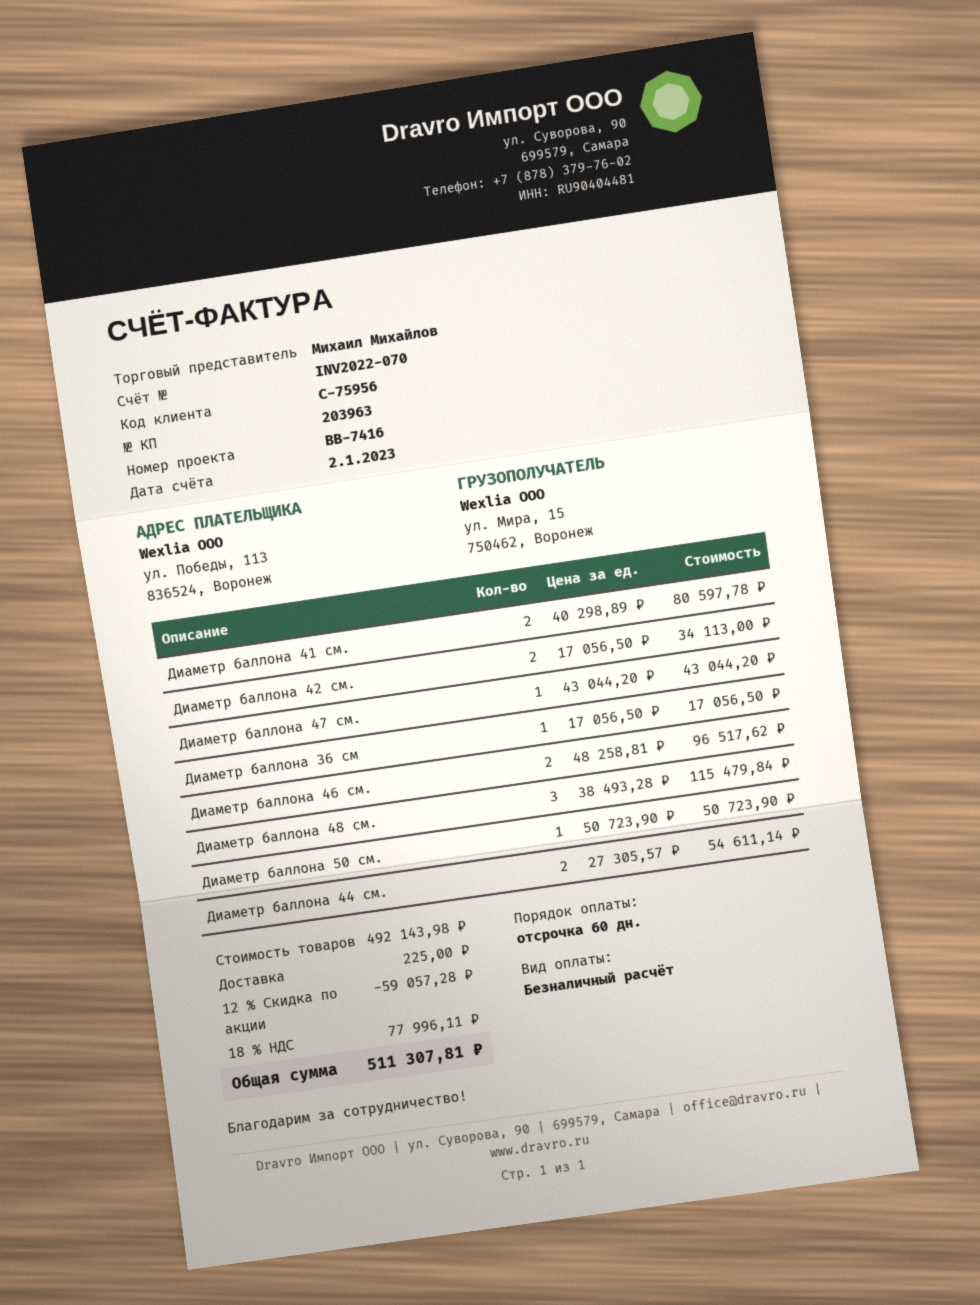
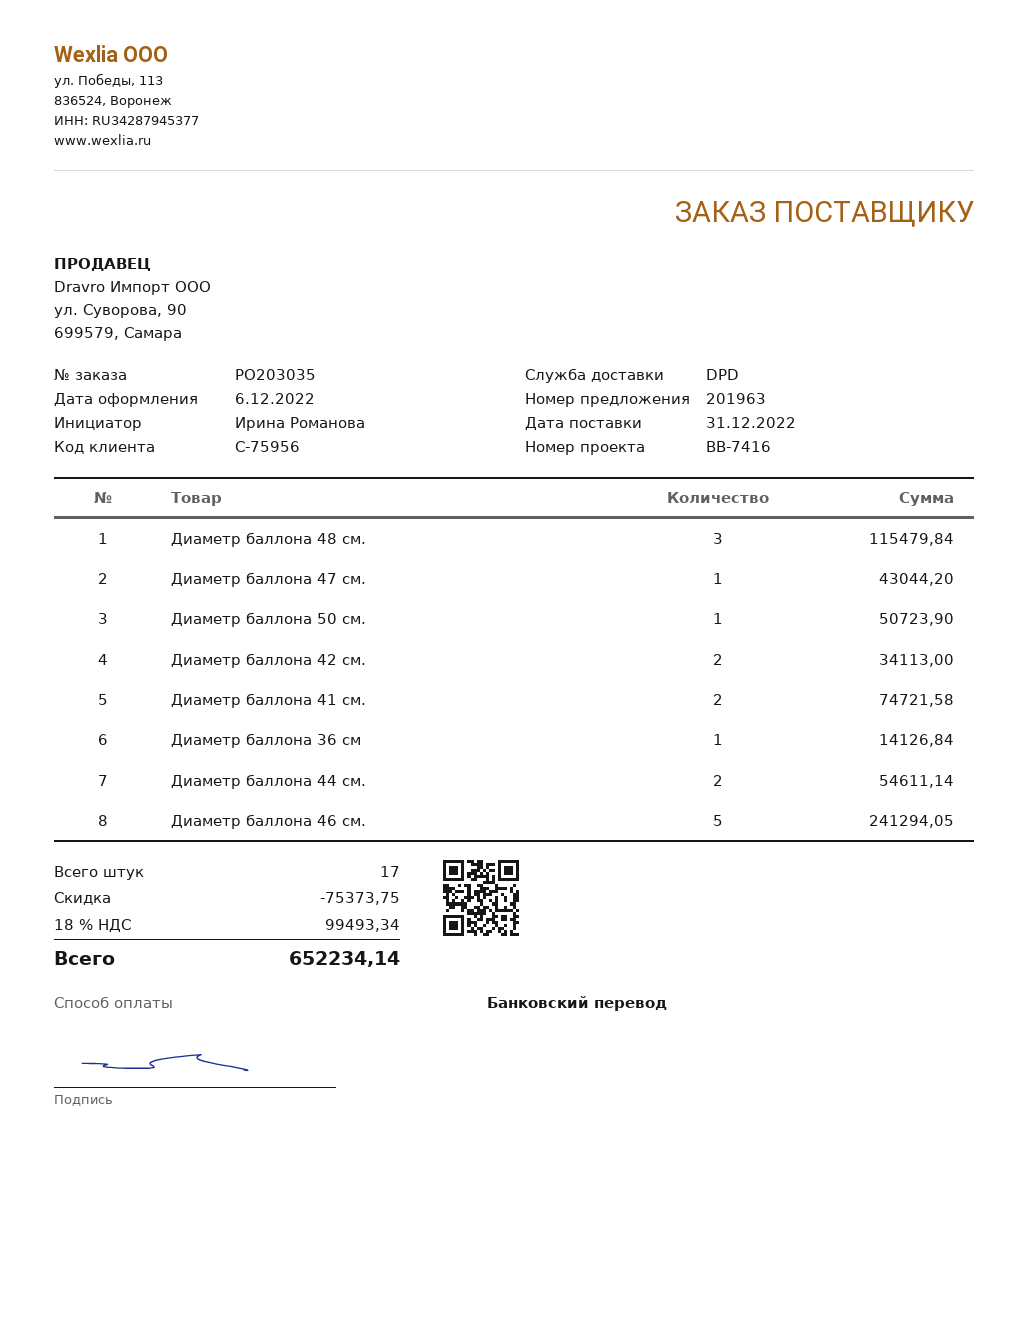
quote number: 203963 -> 201963
Диаметр баллона 41 см.: 2 for 80597.78 -> 2 for 74721.58
Диаметр баллона 36 см: 1 for 17056.50 -> 1 for 14126.84
Диаметр баллона 46 см.: 2 for 96517.62 -> 5 for 241294.05
discount: 59057.28 -> 75373.75
shipping: 225.00 -> none
tax: 18% = 77996.11 -> 18% = 99493.34
total: 511307.81 -> 652234.14

